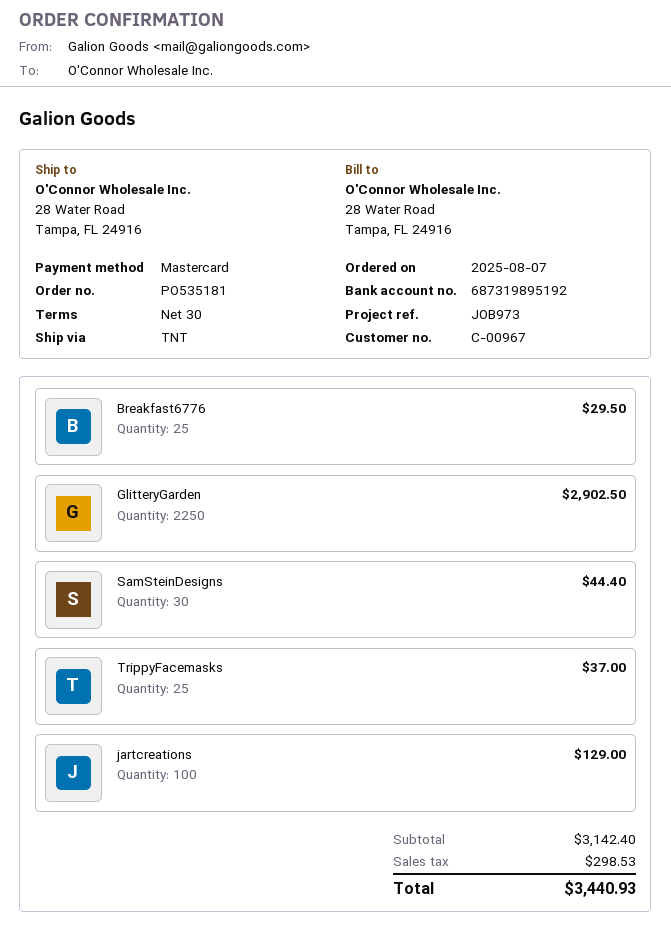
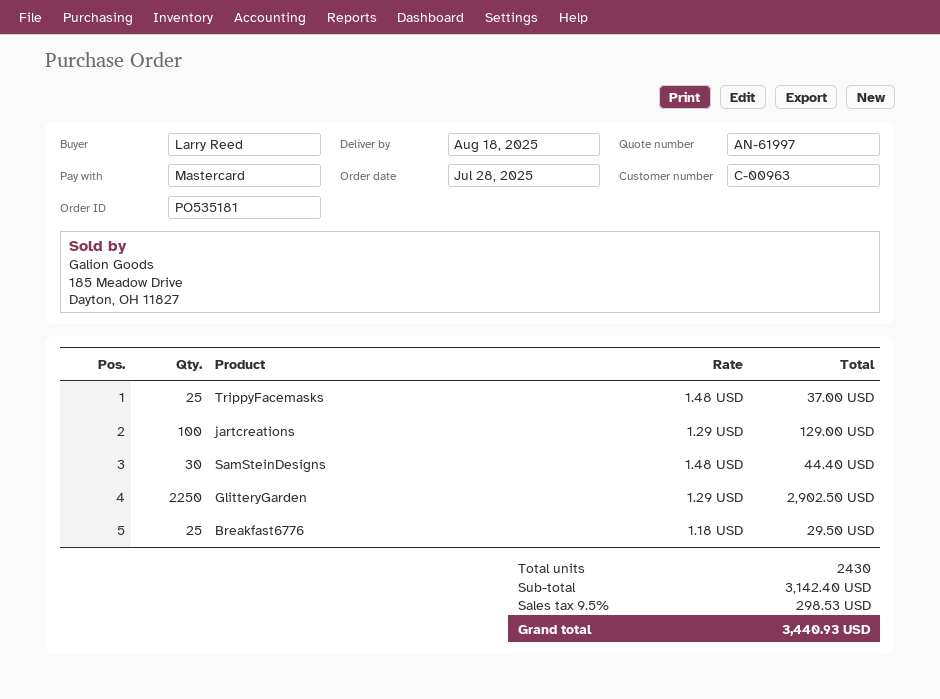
order date: 2025-08-07 -> 2025-07-28
customer number: C-00967 -> C-00963

